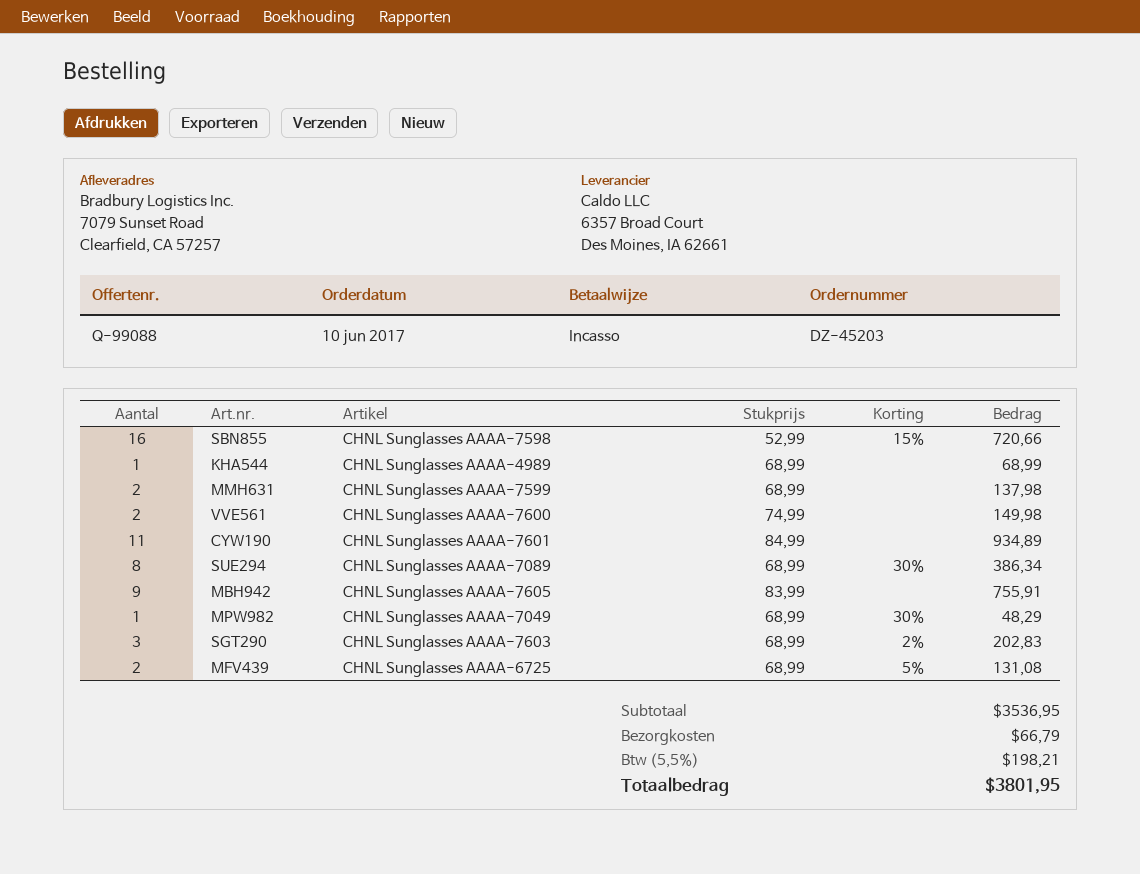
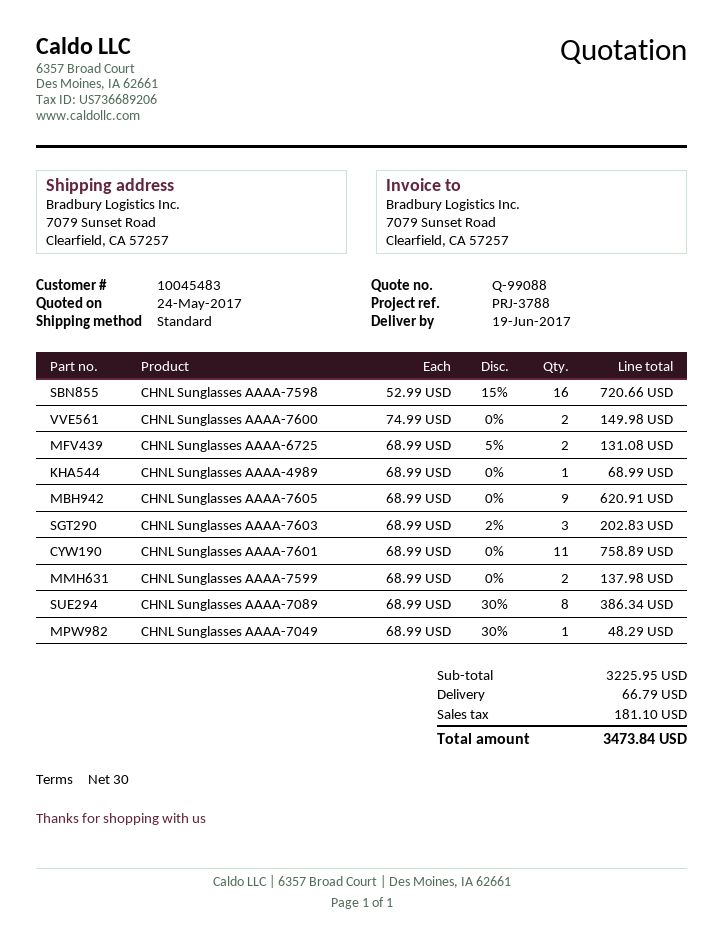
CHNL Sunglasses AAAA-7601: 11 x 84.99 = 934.89 -> 11 x 68.99 = 758.89
CHNL Sunglasses AAAA-7605: 9 x 83.99 = 755.91 -> 9 x 68.99 = 620.91
subtotal: 3536.95 -> 3225.95
tax: 198.21 -> 181.10
total: 3801.95 -> 3473.84

